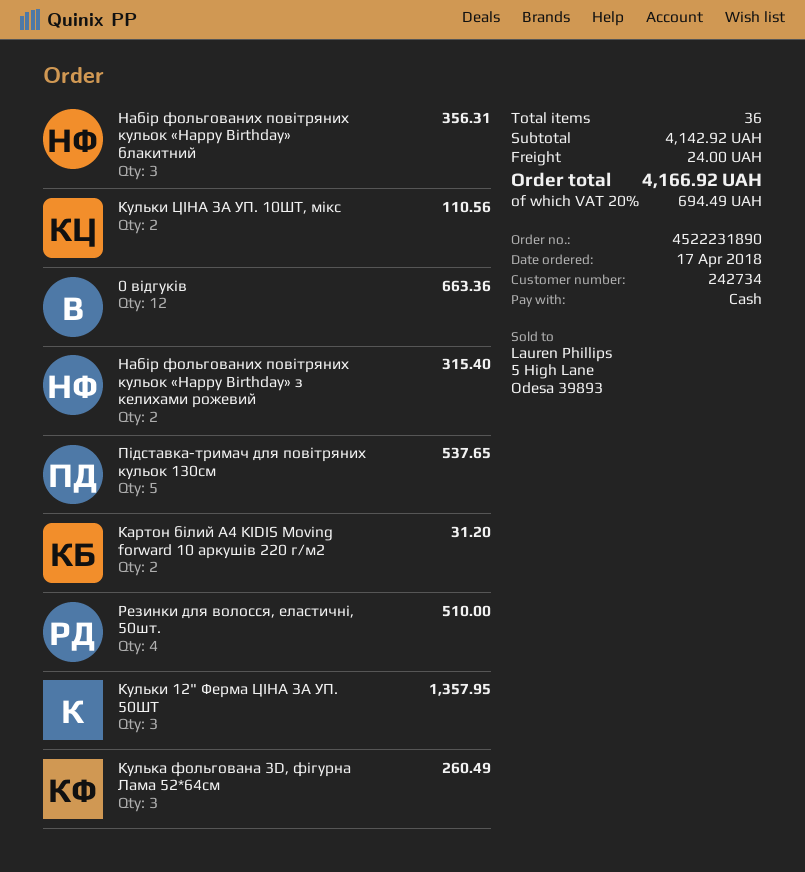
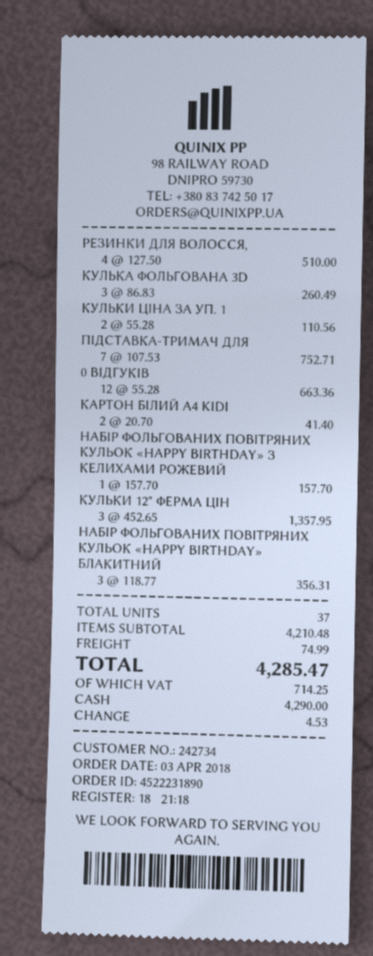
order date: 2018-04-17 -> 2018-04-03
Набір фольгованих повітряних кульок «Happy Birthday» з келихами рожевий: 2 for 315.40 -> 1 for 157.70
Підставка-тримач для повітряних кульок 130см: 5 for 537.65 -> 7 for 752.71
Картон білий А4 KIDIS Moving forward 10 аркушів 220 г/м2: 2 for 31.20 -> 2 for 41.40
total quantity: 36 -> 37
subtotal: 4142.92 -> 4210.48
shipping: 24.00 -> 74.99
tax: 694.49 -> 714.25
total: 4166.92 -> 4285.47

